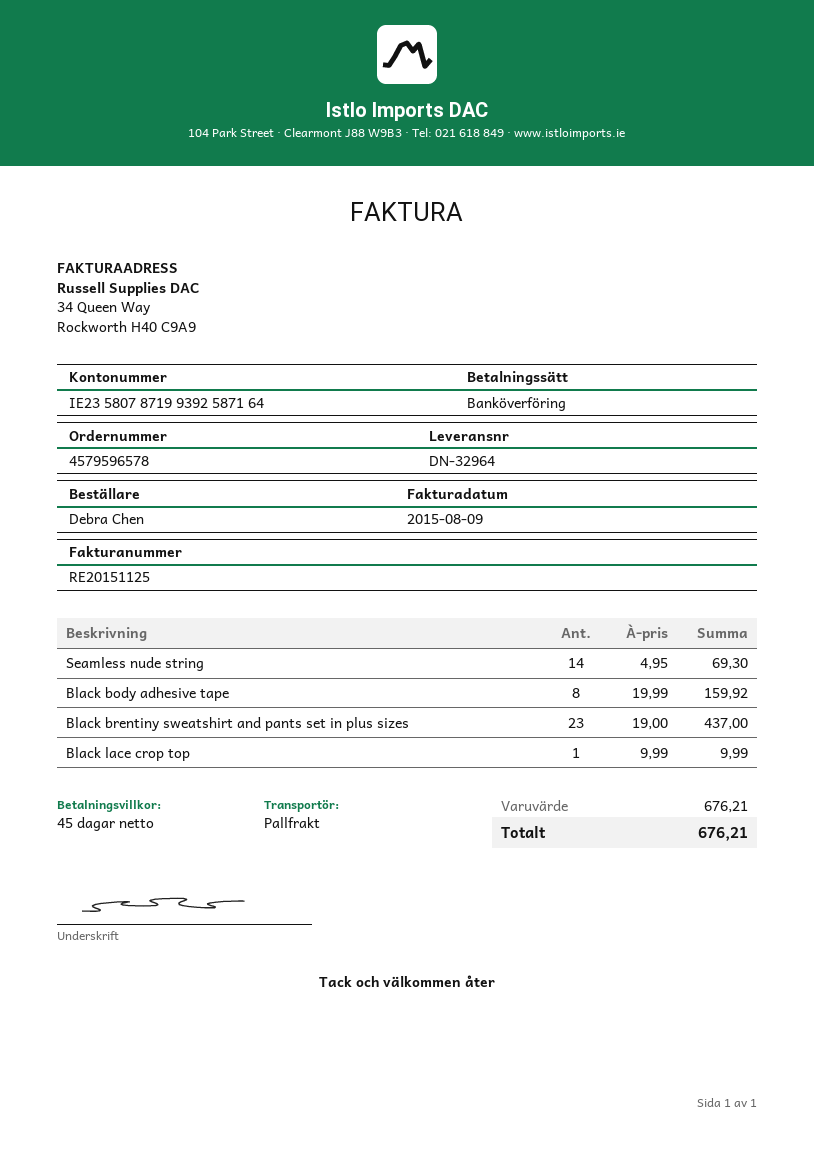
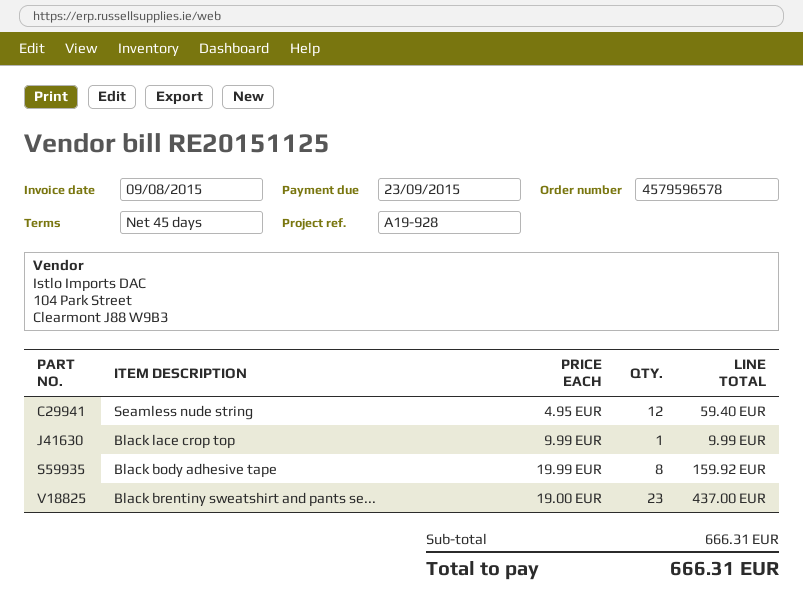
Seamless nude string: 14 x 4.95 = 69.30 -> 12 x 4.95 = 59.40
subtotal: 676.21 -> 666.31
total: 676.21 -> 666.31

